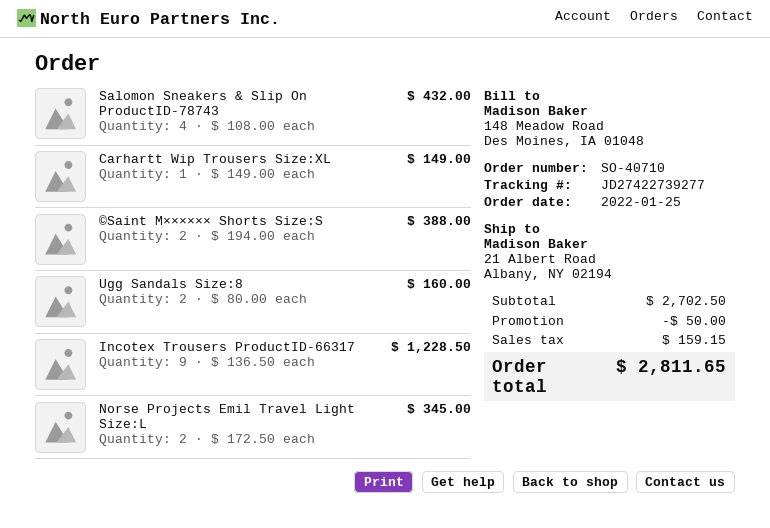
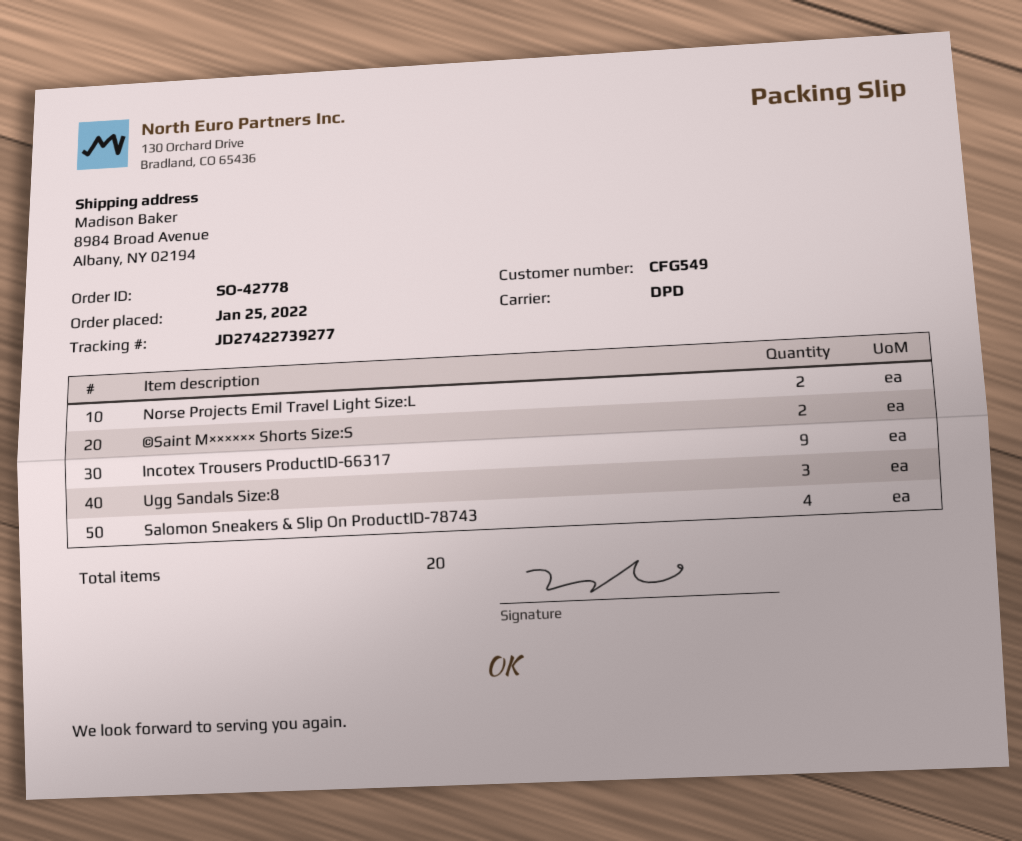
order number: SO-40710 -> SO-42778
ship to: 21 Albert Road, Albany, NY 02194 -> 8984 Broad Avenue, Albany, NY 02194
Carhartt Wip Trousers Size:XL: 1 -> none
Ugg Sandals Size:8: 2 -> 3

